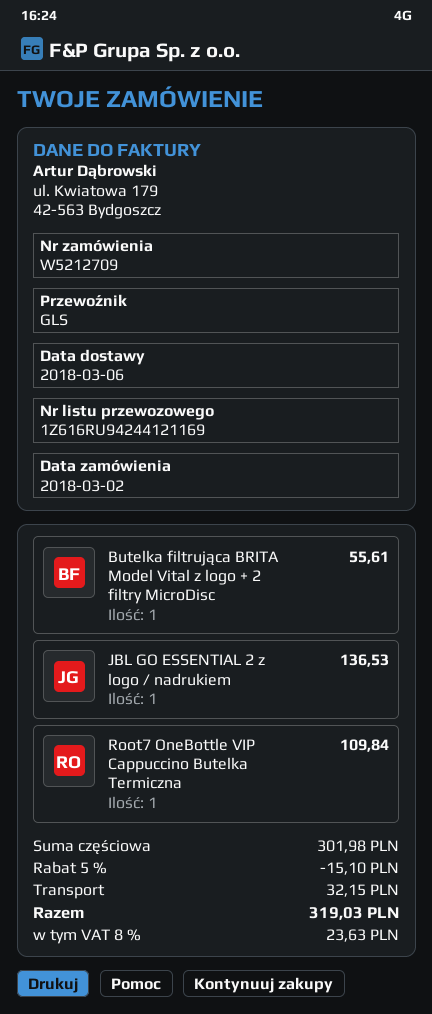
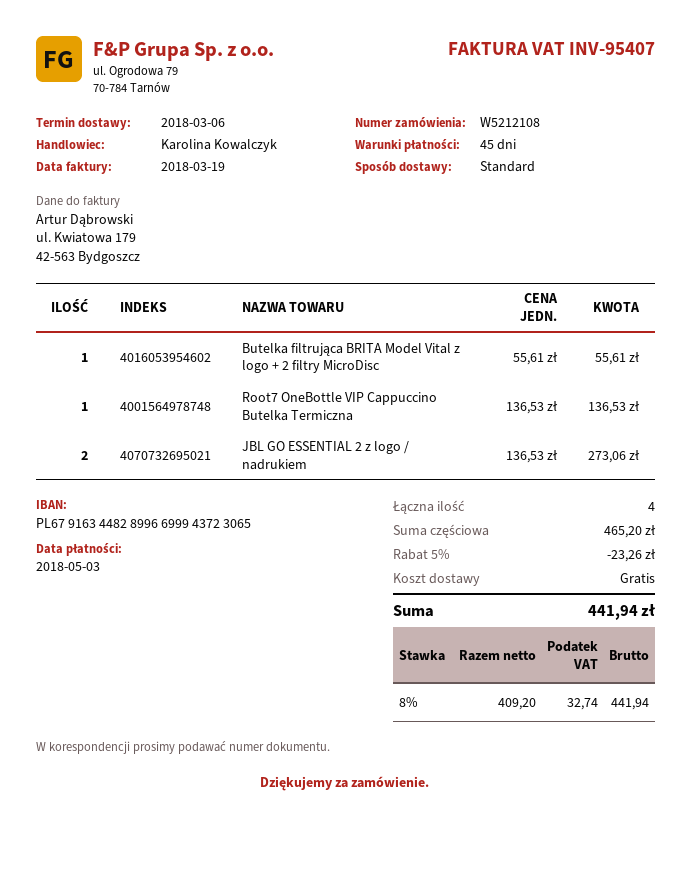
order number: W5212709 -> W5212108
shipping method: GLS -> standard
JBL GO ESSENTIAL 2 z logo / nadrukiem: 1 for 136.53 -> 2 for 273.06
Root7 OneBottle VIP Cappuccino Butelka Termiczna: 1 for 109.84 -> 1 for 136.53
subtotal: 301.98 -> 465.20
discount: 5% = 15.10 -> 5% = 23.26
shipping: 32.15 -> 0.00
tax: 8% = 23.63 -> 8% = 32.74
total: 319.03 -> 441.94

